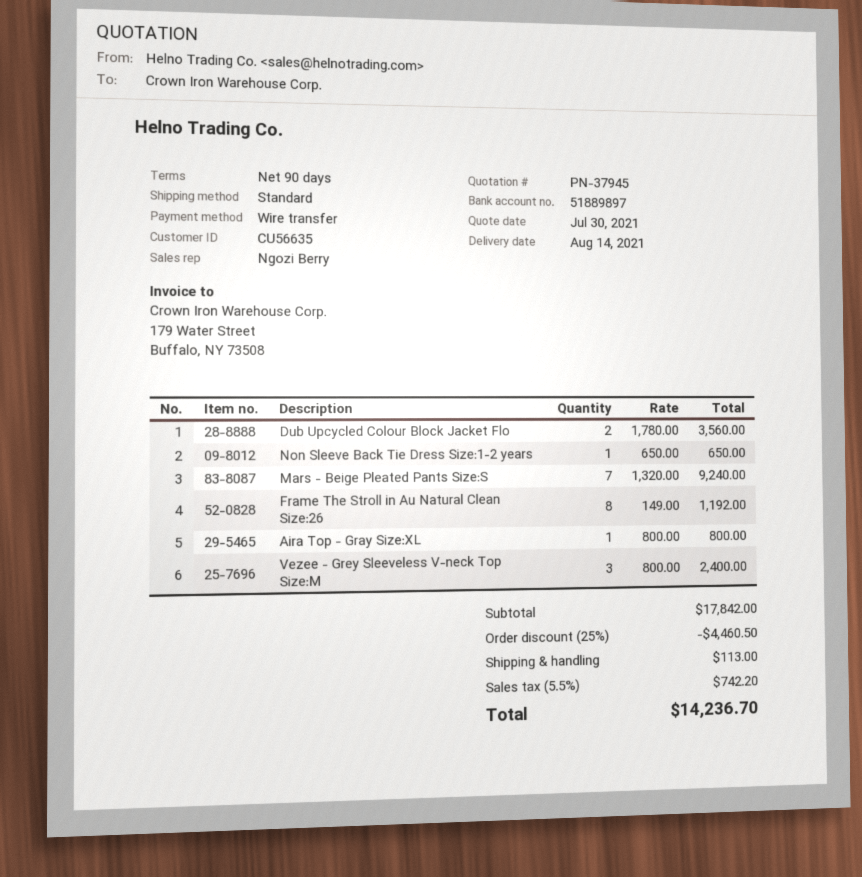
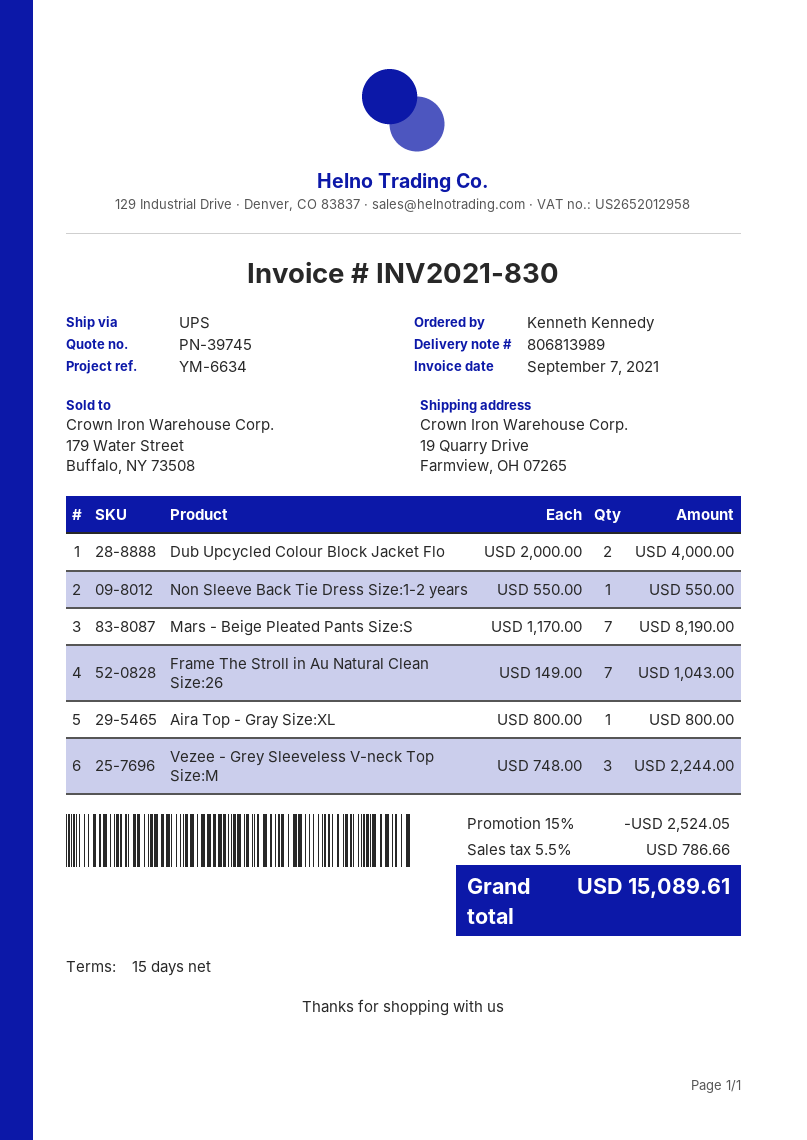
quote number: PN-37945 -> PN-39745
payment terms: 90 days -> 15 days
shipping method: standard -> UPS
Dub Upcycled Colour Block Jacket Flo: 2 x 1780.00 = 3560.00 -> 2 x 2000.00 = 4000.00
Non Sleeve Back Tie Dress Size:1-2 years: 1 x 650.00 = 650.00 -> 1 x 550.00 = 550.00
Mars - Beige Pleated Pants Size:S: 7 x 1320.00 = 9240.00 -> 7 x 1170.00 = 8190.00
Frame The Stroll in Au Natural Clean Size:26: 8 x 149.00 = 1192.00 -> 7 x 149.00 = 1043.00
Vezee - Grey Sleeveless V-neck Top Size:M: 3 x 800.00 = 2400.00 -> 3 x 748.00 = 2244.00
discount: 25% = 4460.50 -> 15% = 2524.05
shipping: 113.00 -> none
tax: 5.5% = 742.20 -> 5.5% = 786.66
total: 14236.70 -> 15089.61

